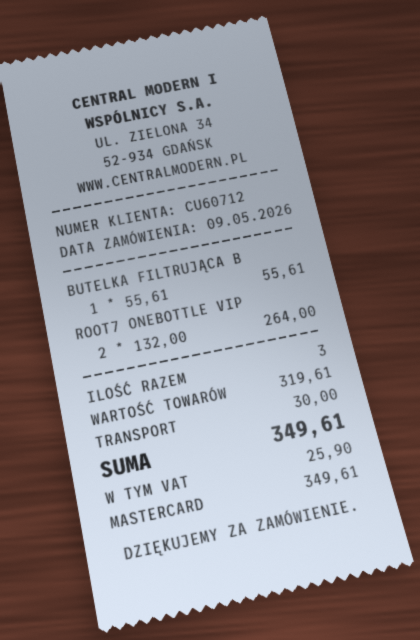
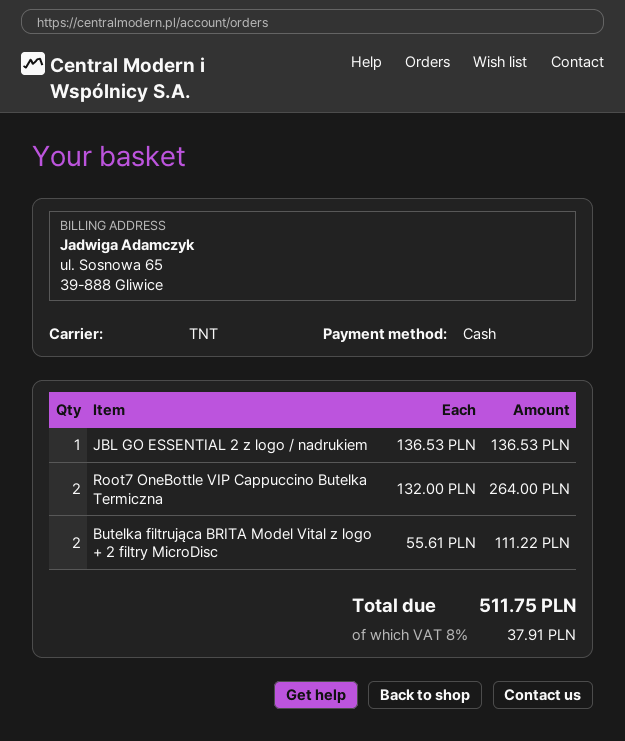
payment method: Mastercard -> cash
BUTELKA FILTRUJĄCA B: 1 x 55.61 = 55.61 -> 2 x 55.61 = 111.22
JBL GO ESSENTIAL 2 z logo / nadrukiem: none -> 1 x 136.53 = 136.53
shipping: 30.00 -> none
tax: 25.90 -> 37.91
total: 349.61 -> 511.75

